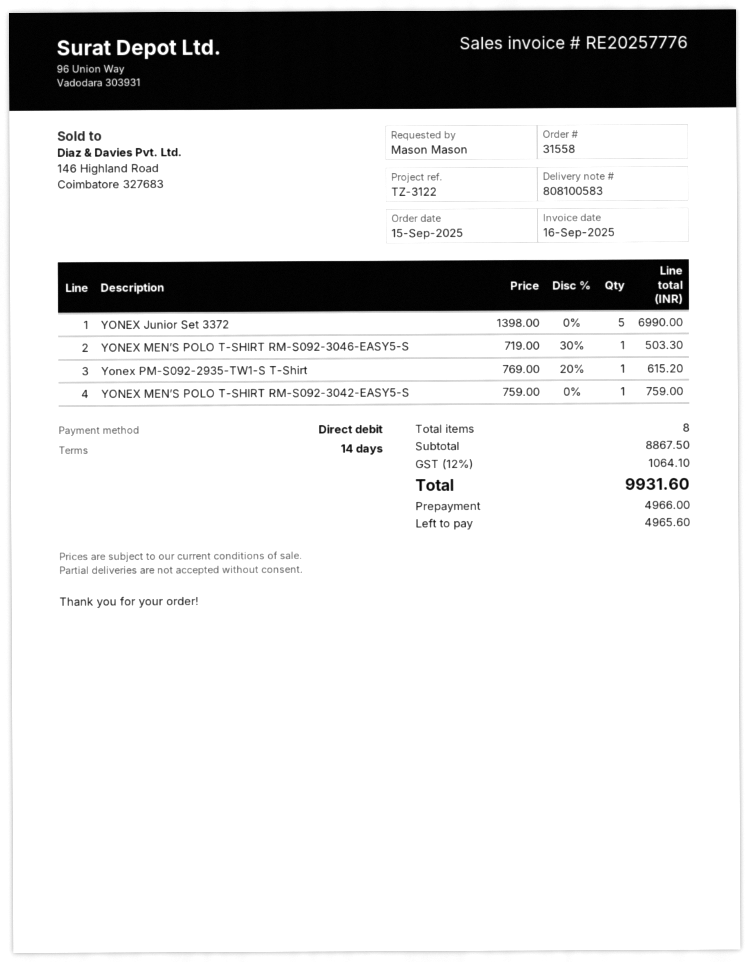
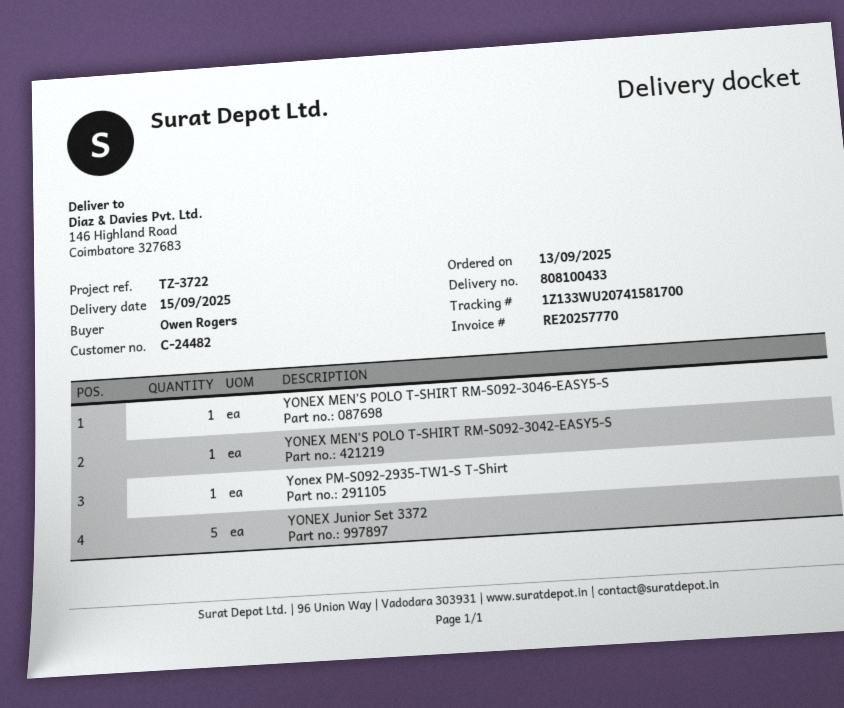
order date: 2025-09-15 -> 2025-09-13
delivery note number: 808100583 -> 808100433
invoice number: RE20257776 -> RE20257770
reference: TZ-3122 -> TZ-3722
ordered by: Mason Mason -> Owen Rogers

